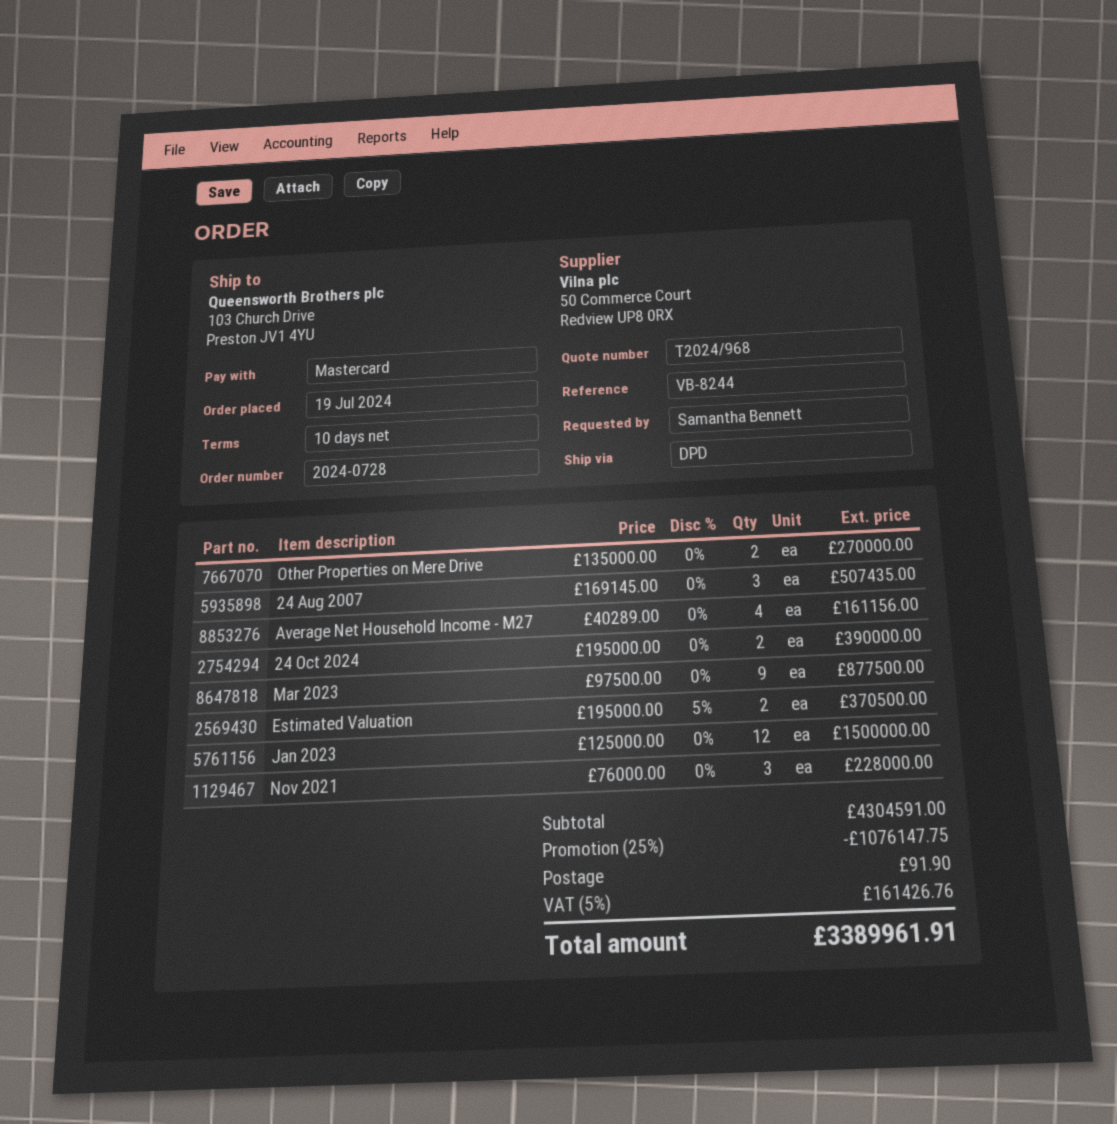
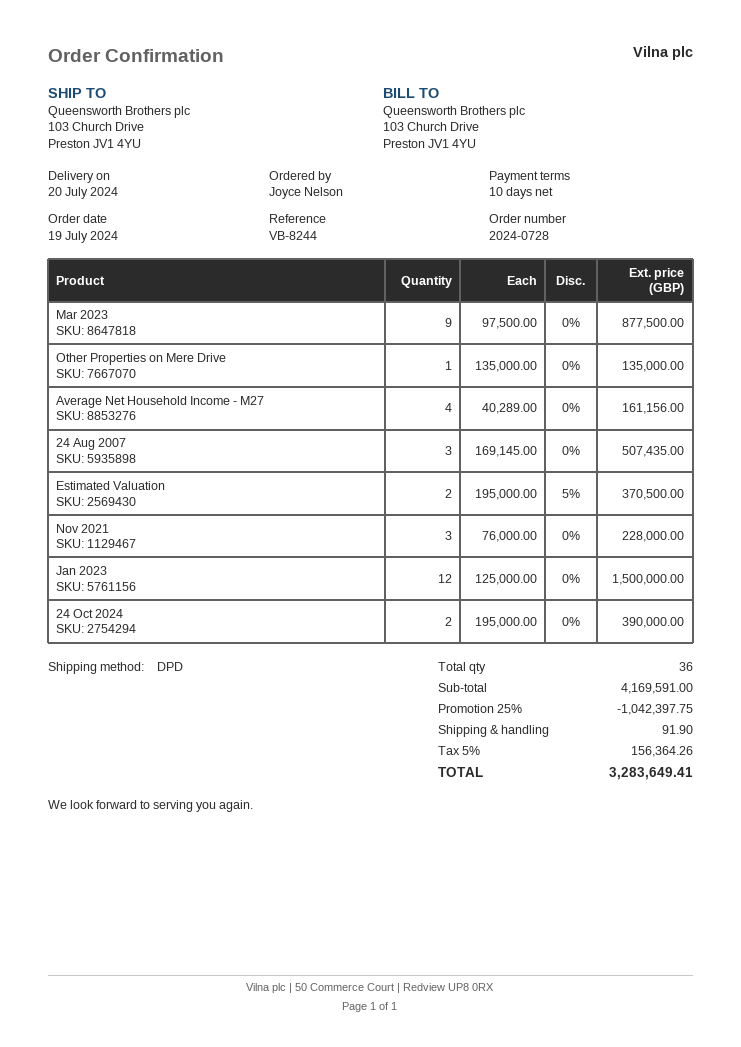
ordered by: Samantha Bennett -> Joyce Nelson
Other Properties on Mere Drive: 2 x 135000.00 = 270000.00 -> 1 x 135000.00 = 135000.00
subtotal: 4304591.00 -> 4169591.00
discount: 25% = 1076147.75 -> 25% = 1042397.75
tax: 5% = 161426.76 -> 5% = 156364.26
total: 3389961.91 -> 3283649.41

